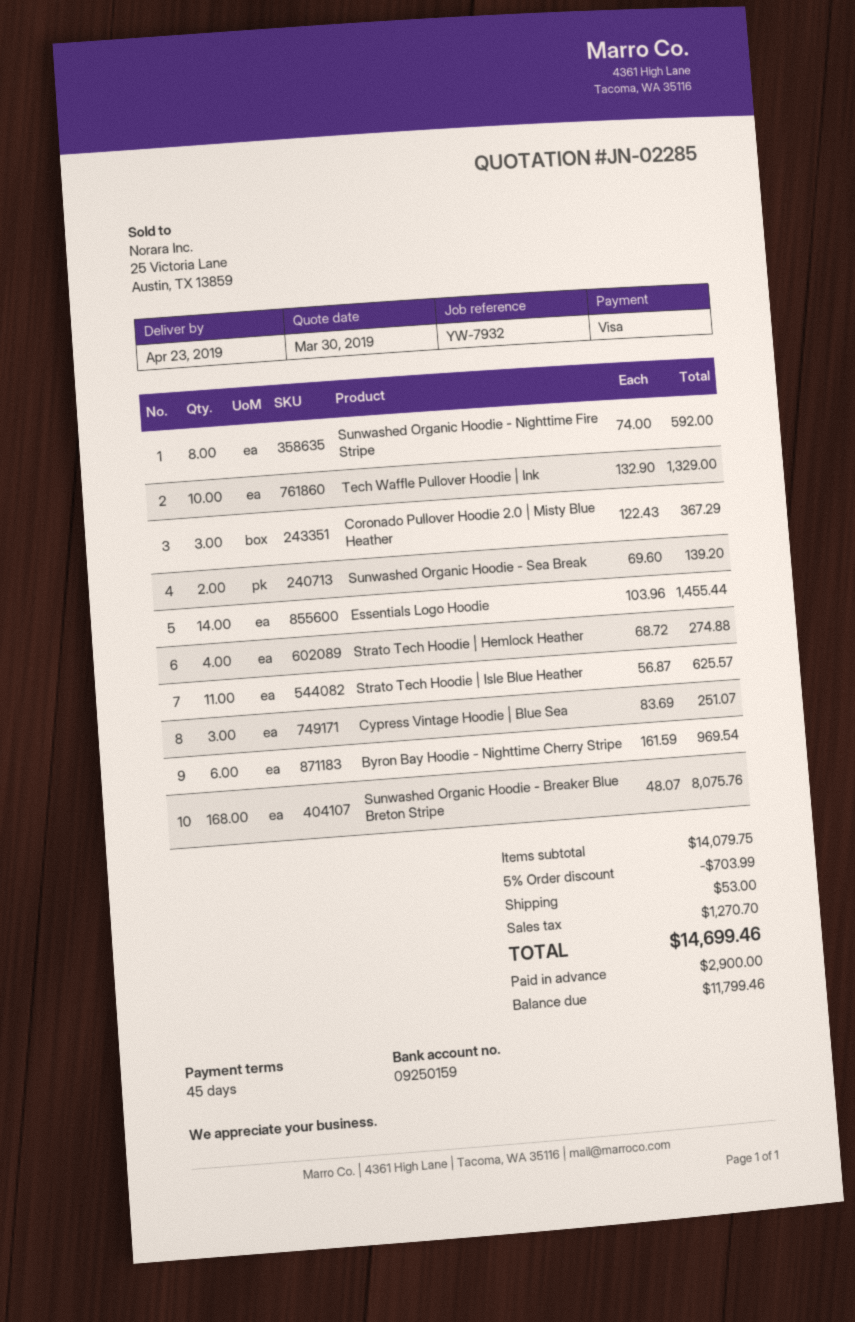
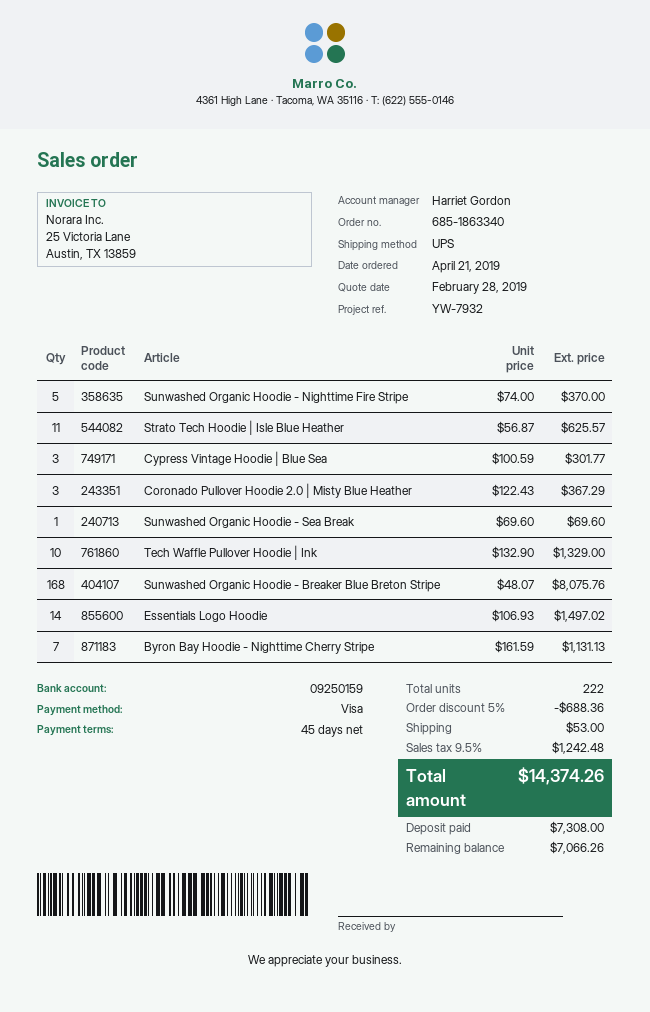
quote date: 2019-03-30 -> 2019-02-28
Sunwashed Organic Hoodie - Nighttime Fire Stripe: 8 x 74.00 = 592.00 -> 5 x 74.00 = 370.00
Sunwashed Organic Hoodie - Sea Break: 2 x 69.60 = 139.20 -> 1 x 69.60 = 69.60
Essentials Logo Hoodie: 14 x 103.96 = 1455.44 -> 14 x 106.93 = 1497.02
Strato Tech Hoodie | Hemlock Heather: 4 x 68.72 = 274.88 -> none
Cypress Vintage Hoodie | Blue Sea: 3 x 83.69 = 251.07 -> 3 x 100.59 = 301.77
Byron Bay Hoodie - Nighttime Cherry Stripe: 6 x 161.59 = 969.54 -> 7 x 161.59 = 1131.13
discount: 5% = 703.99 -> 5% = 688.36
tax: 1270.70 -> 1242.48
total: 14699.46 -> 14374.26
deposit: 2900.00 -> 7308.00
balance: 11799.46 -> 7066.26

